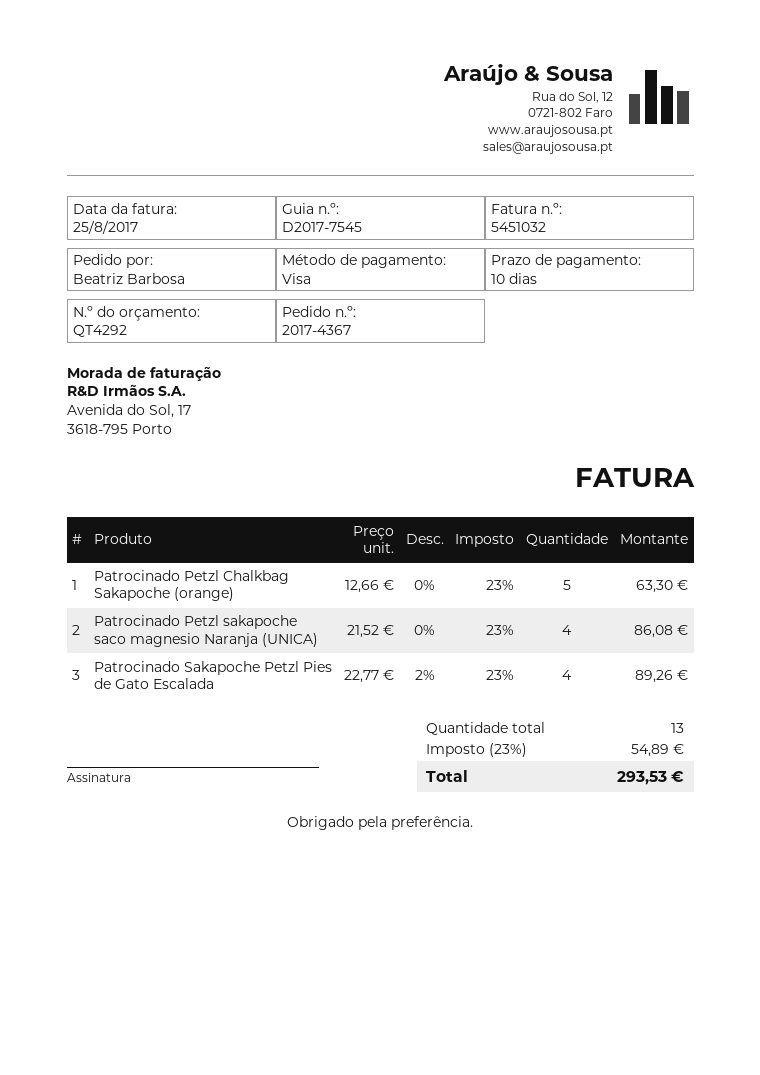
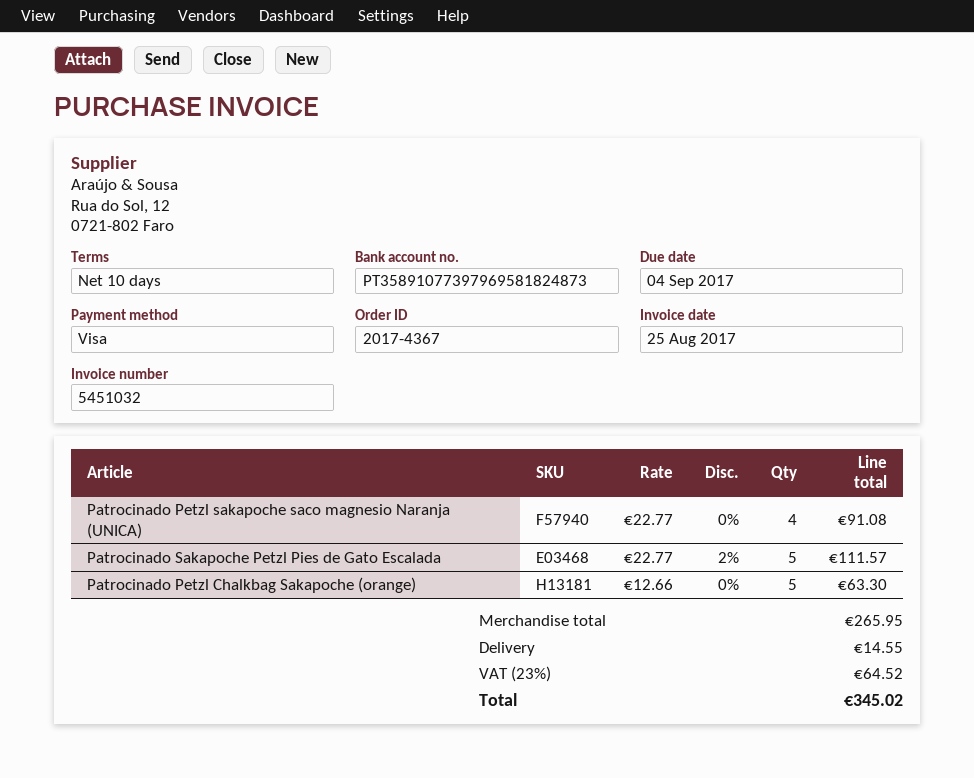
Patrocinado Petzl sakapoche saco magnesio Naranja (UNICA): 4 x 21.52 = 86.08 -> 4 x 22.77 = 91.08
Patrocinado Sakapoche Petzl Pies de Gato Escalada: 4 x 22.77 - 2% = 89.26 -> 5 x 22.77 - 2% = 111.57
shipping: none -> 14.55
tax: 23% = 54.89 -> 23% = 64.52
total: 293.53 -> 345.02

